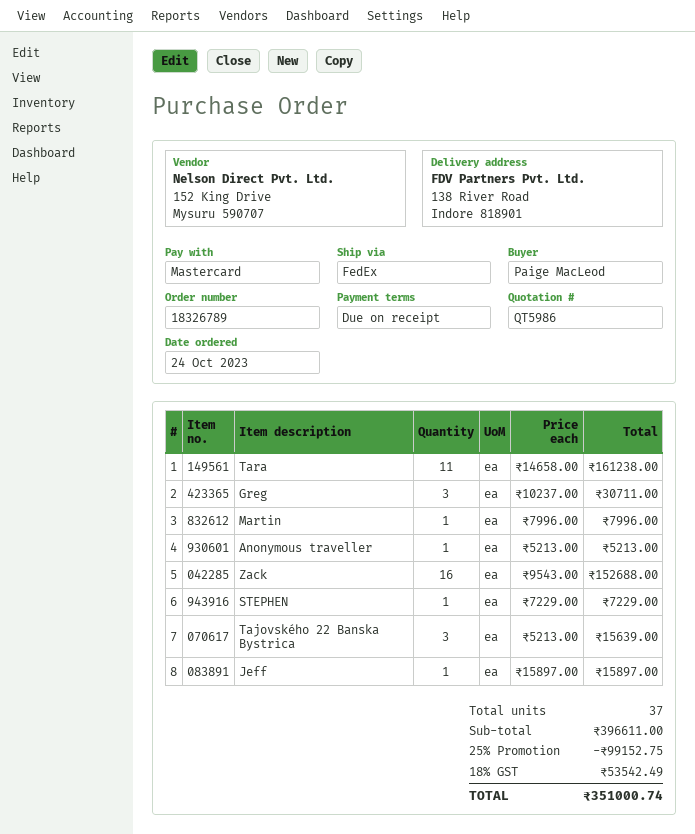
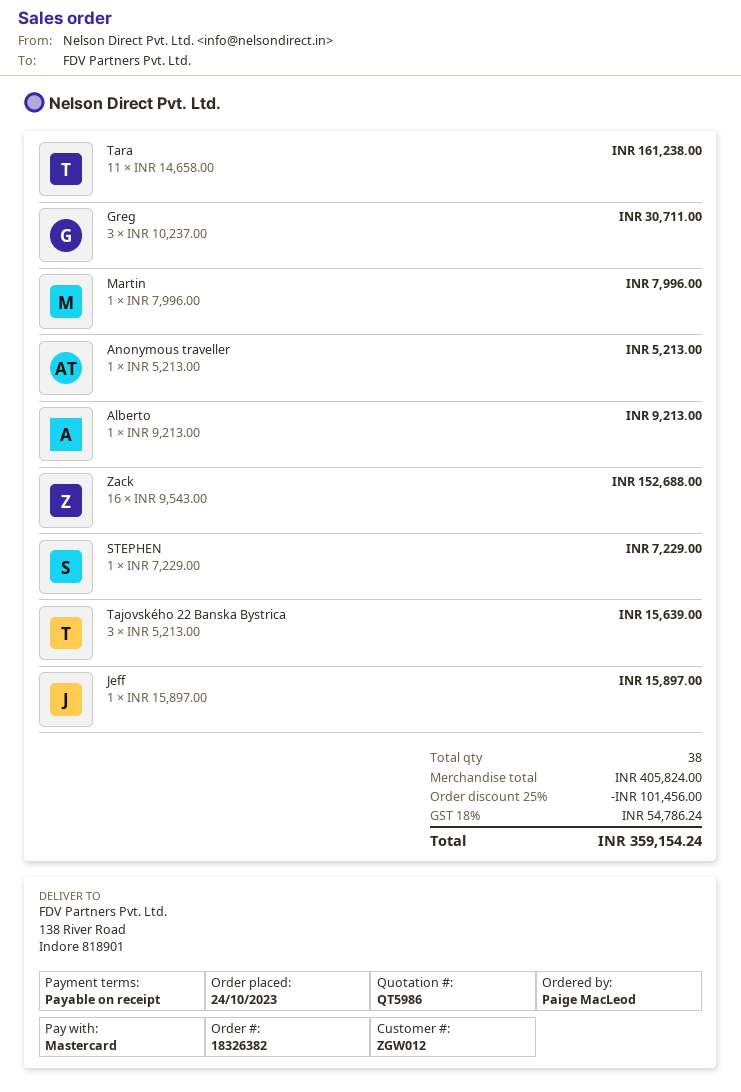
order number: 18326789 -> 18326382
Alberto: none -> 1 x 9213.00 = 9213.00
total quantity: 37 -> 38
subtotal: 396611.00 -> 405824.00
discount: 25% = 99152.75 -> 25% = 101456.00
tax: 18% = 53542.49 -> 18% = 54786.24
total: 351000.74 -> 359154.24

